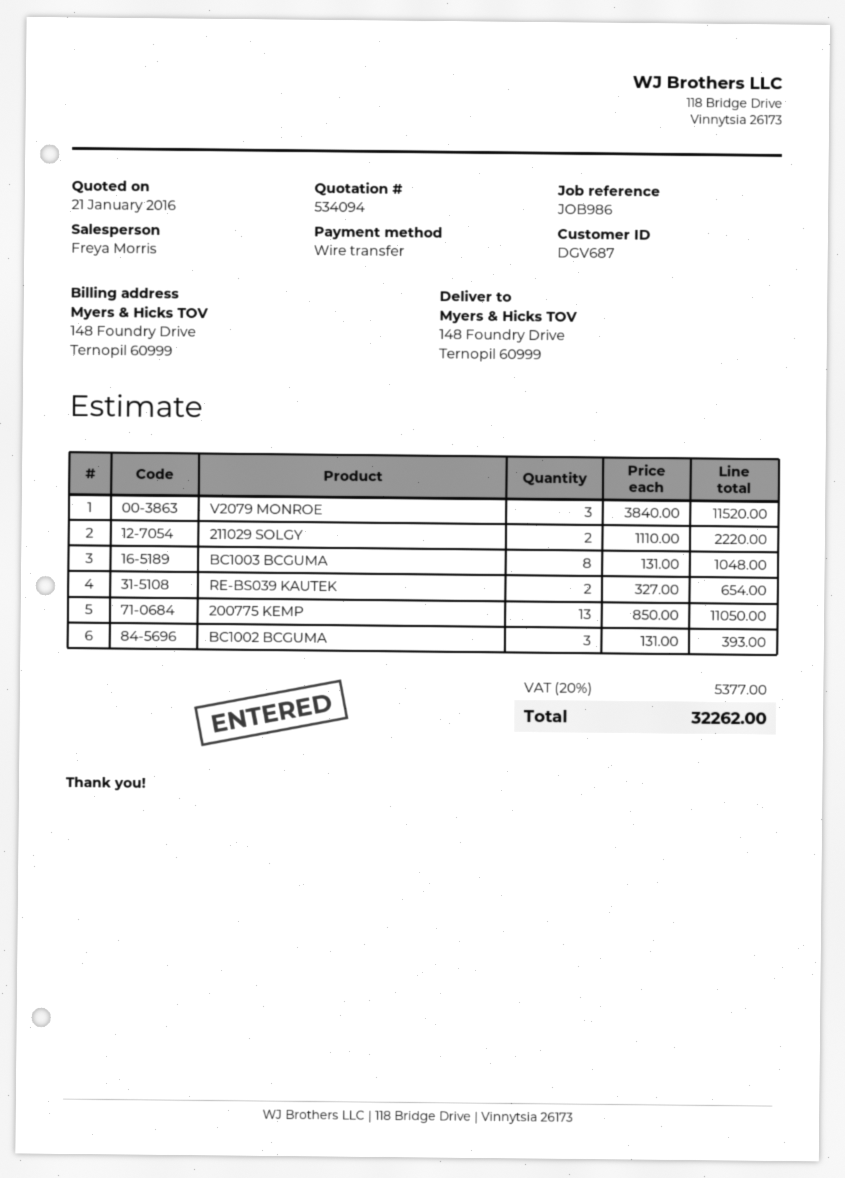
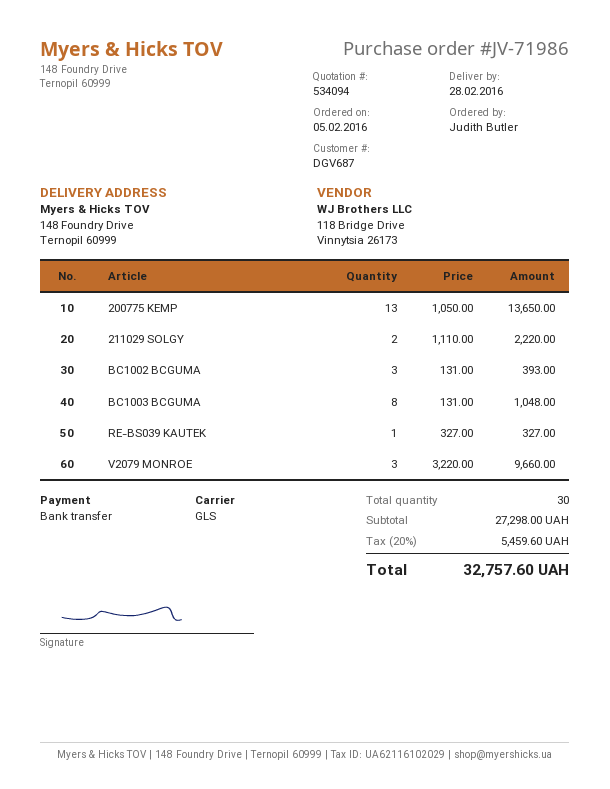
V2079 MONROE: 3 x 3840.00 = 11520.00 -> 3 x 3220.00 = 9660.00
RE-BS039 KAUTEK: 2 x 327.00 = 654.00 -> 1 x 327.00 = 327.00
200775 KEMP: 13 x 850.00 = 11050.00 -> 13 x 1050.00 = 13650.00
tax: 20% = 5377.00 -> 20% = 5459.60
total: 32262.00 -> 32757.60

